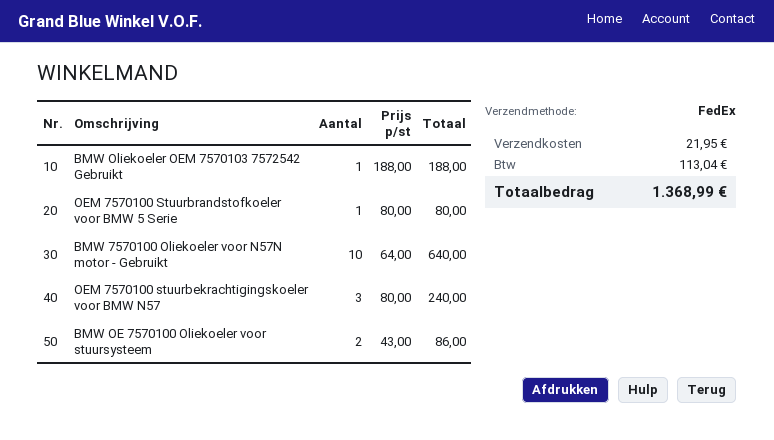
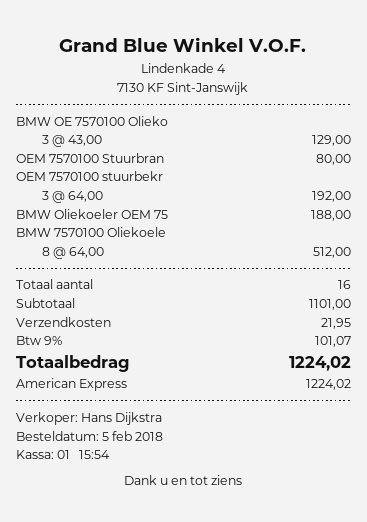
BMW 7570100 Oliekoeler voor N57N motor - Gebruikt: 10 x 64.00 = 640.00 -> 8 x 64.00 = 512.00
OEM 7570100 stuurbekrachtigingskoeler voor BMW N57: 3 x 80.00 = 240.00 -> 3 x 64.00 = 192.00
BMW OE 7570100 Oliekoeler voor stuursysteem: 2 x 43.00 = 86.00 -> 3 x 43.00 = 129.00
tax: 113.04 -> 101.07
total: 1368.99 -> 1224.02

